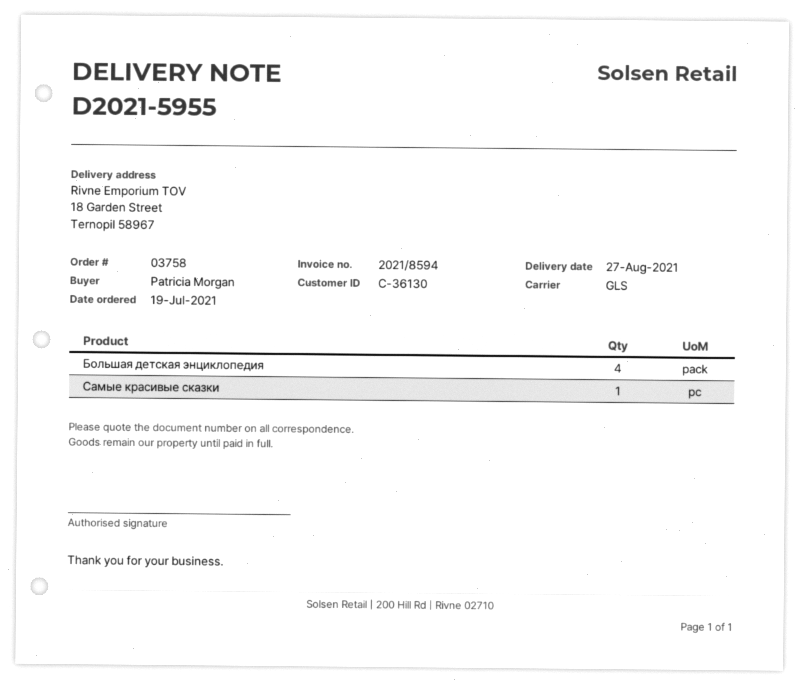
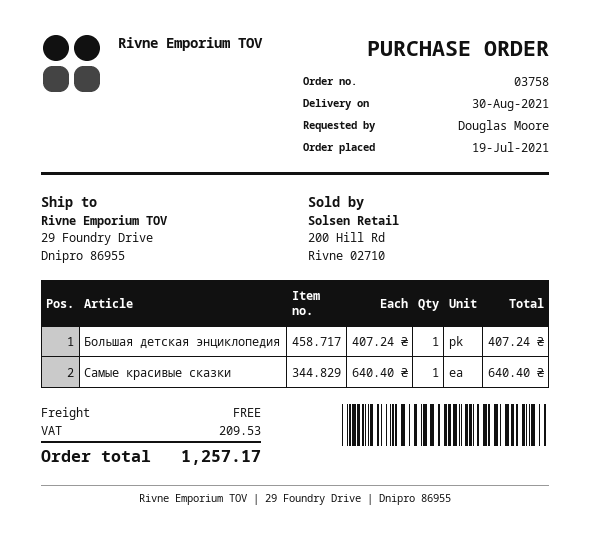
delivery date: 2021-08-27 -> 2021-08-30
ordered by: Patricia Morgan -> Douglas Moore
ship to: 18 Garden Street, Ternopil 58967 -> 29 Foundry Drive, Dnipro 86955
Большая детская энциклопедия: 4 -> 1

